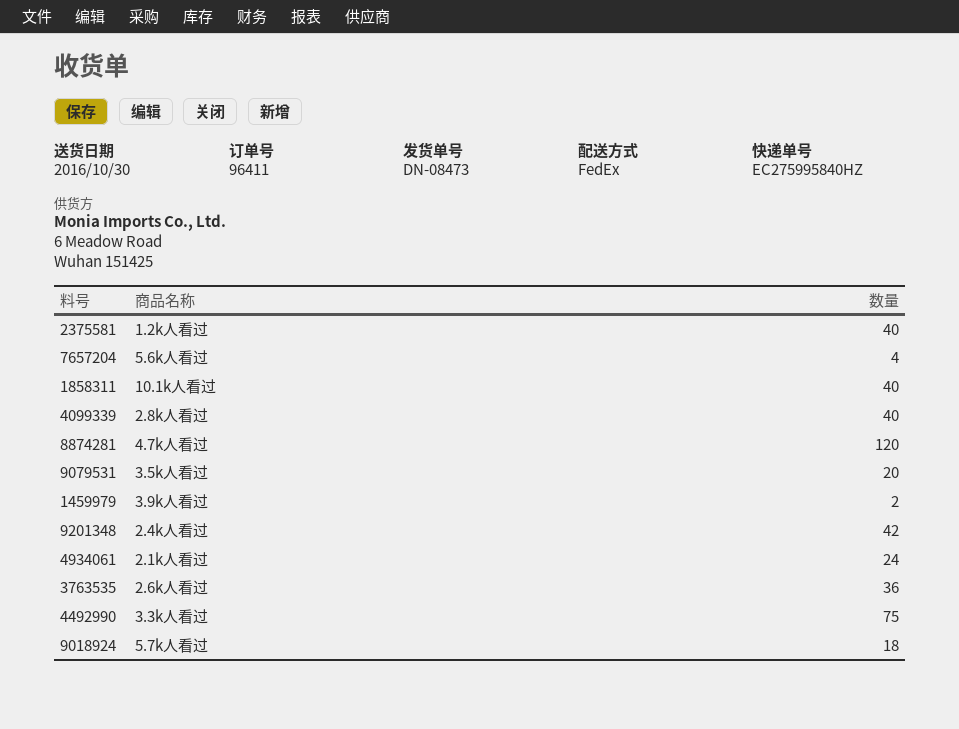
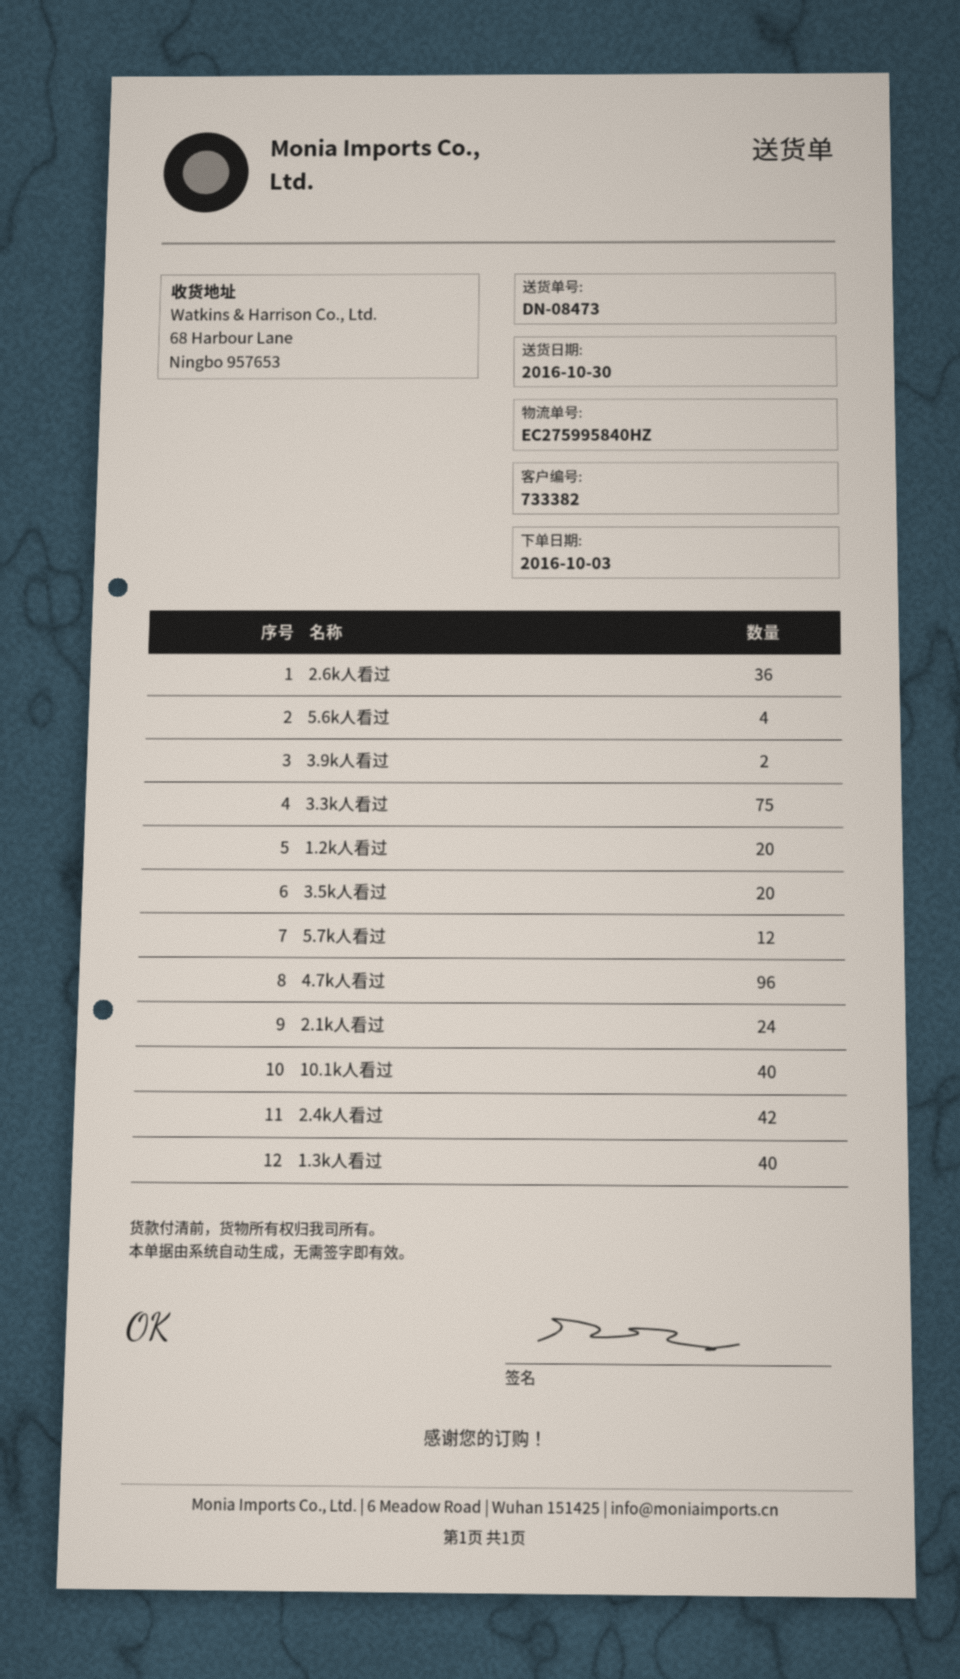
1.2k人看过: 40 -> 20
2.8k人看过: 40 -> none
4.7k人看过: 120 -> 96
5.7k人看过: 18 -> 12
1.3k人看过: none -> 40

